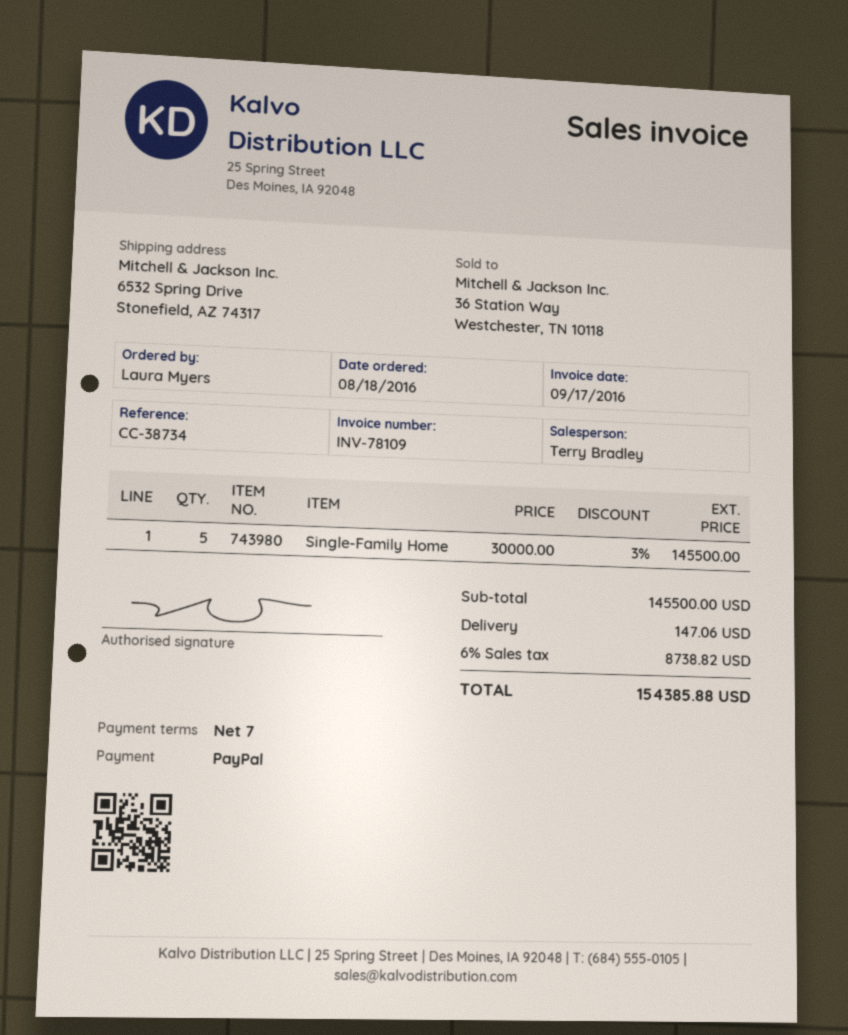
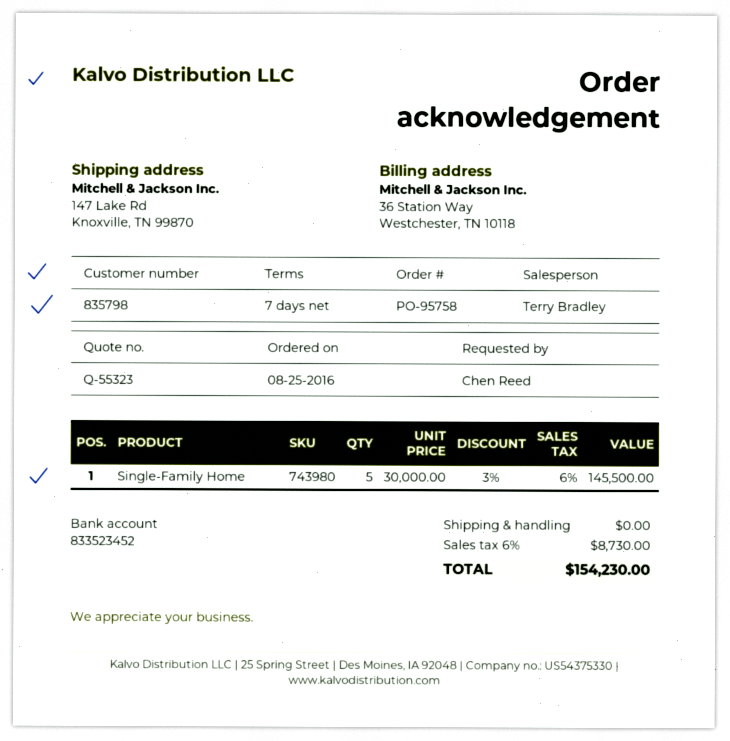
order date: 2016-08-18 -> 2016-08-25
ordered by: Laura Myers -> Chen Reed
ship to: 6532 Spring Drive, Stonefield, AZ 74317 -> 147 Lake Rd, Knoxville, TN 99870
shipping: 147.06 -> 0.00
tax: 6% = 8738.82 -> 6% = 8730.00
total: 154385.88 -> 154230.00

